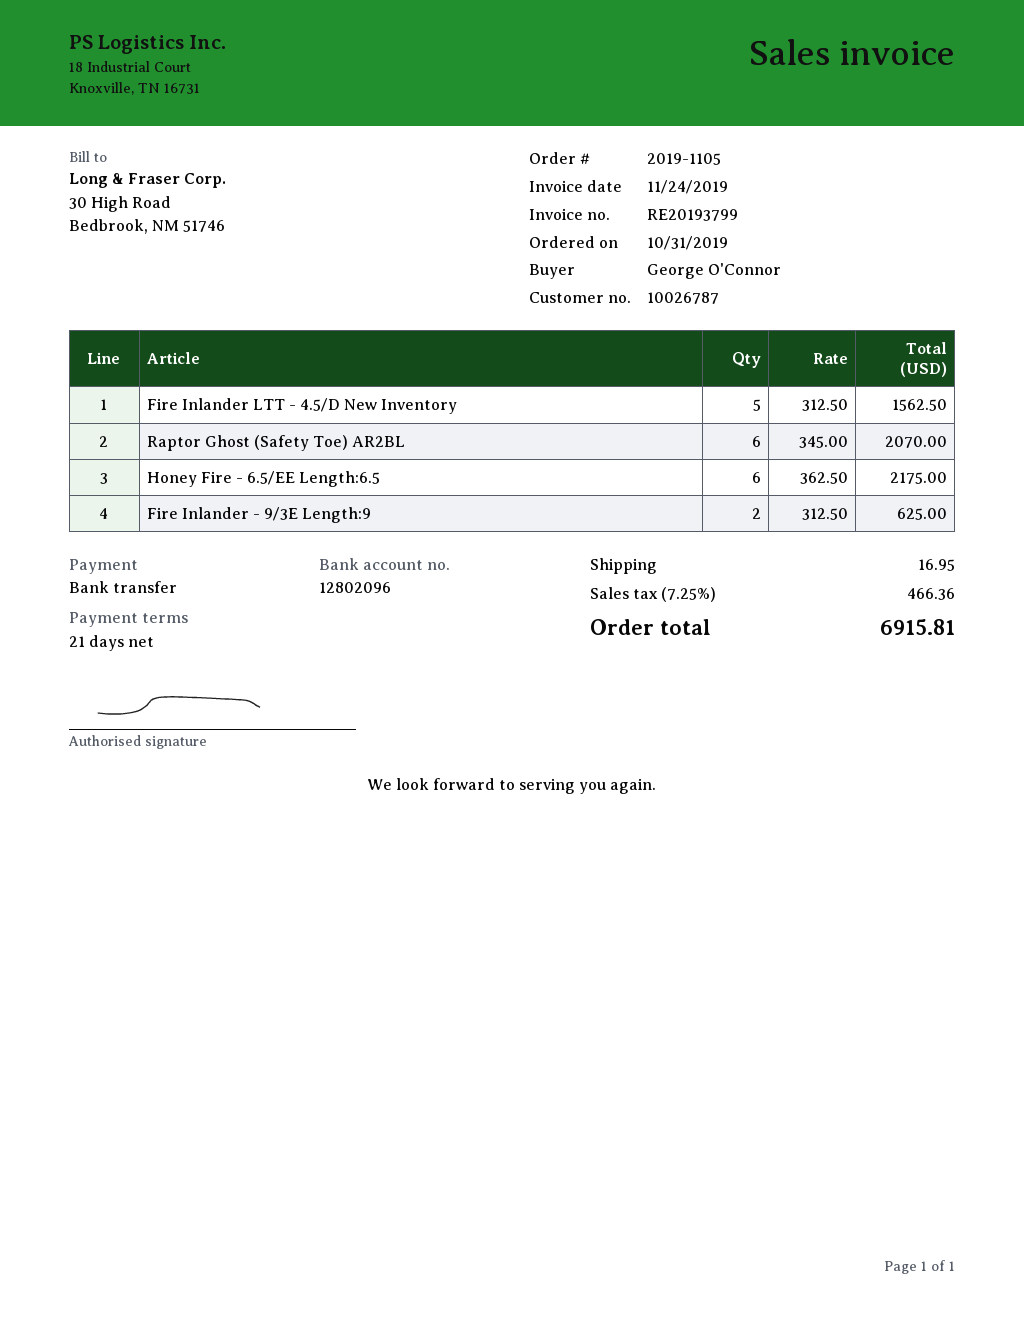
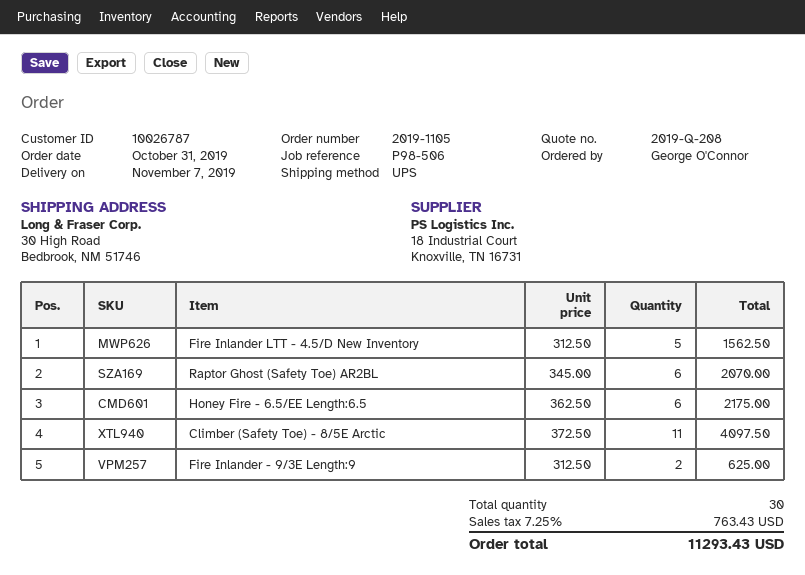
Climber (Safety Toe) - 8/5E Arctic: none -> 11 x 372.50 = 4097.50
shipping: 16.95 -> none
tax: 7.25% = 466.36 -> 7.25% = 763.43
total: 6915.81 -> 11293.43

